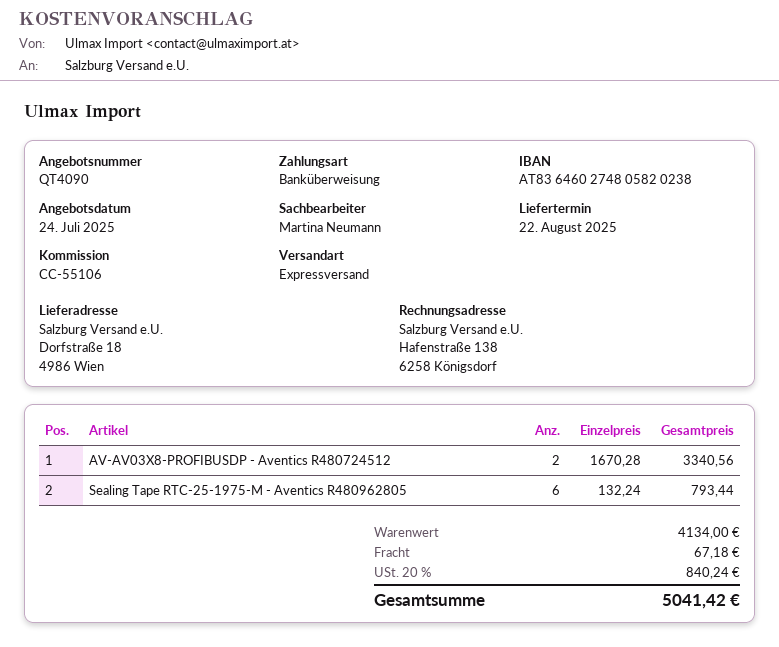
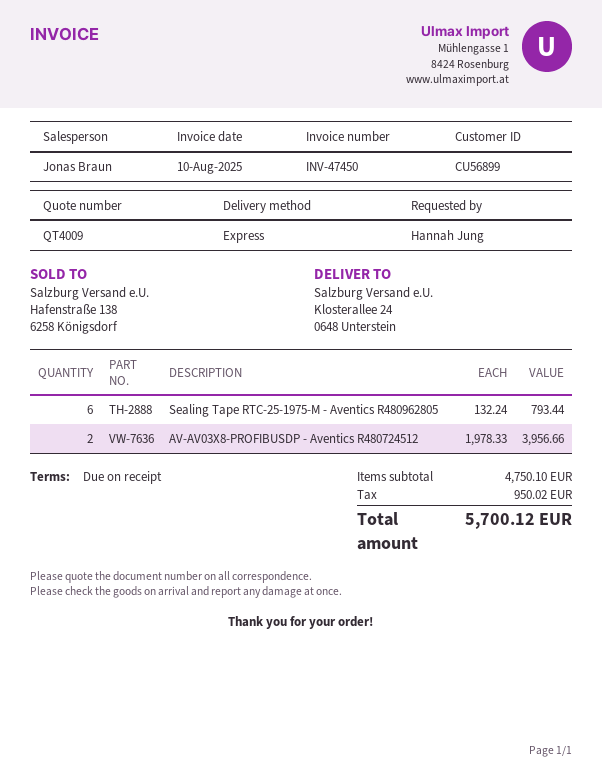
quote number: QT4090 -> QT4009
sales rep: Martina Neumann -> Jonas Braun
ship to: Dorfstraße 18, 4986 Wien -> Klosterallee 24, 0648 Unterstein
AV-AV03X8-PROFIBUSDP - Aventics R480724512: 2 x 1670.28 = 3340.56 -> 2 x 1978.33 = 3956.66
subtotal: 4134.00 -> 4750.10
shipping: 67.18 -> none
tax: 840.24 -> 950.02
total: 5041.42 -> 5700.12

